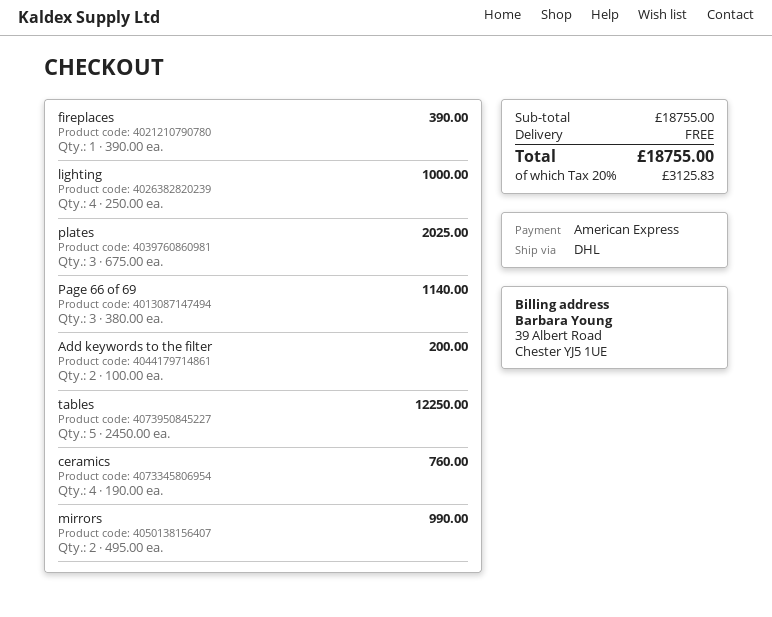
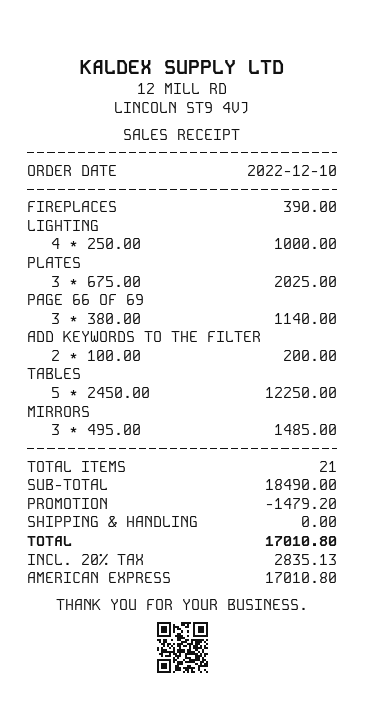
ceramics: 4 x 190.00 = 760.00 -> none
mirrors: 2 x 495.00 = 990.00 -> 3 x 495.00 = 1485.00
subtotal: 18755.00 -> 18490.00
discount: none -> 1479.20
tax: 20% = 3125.83 -> 20% = 2835.13
total: 18755.00 -> 17010.80

